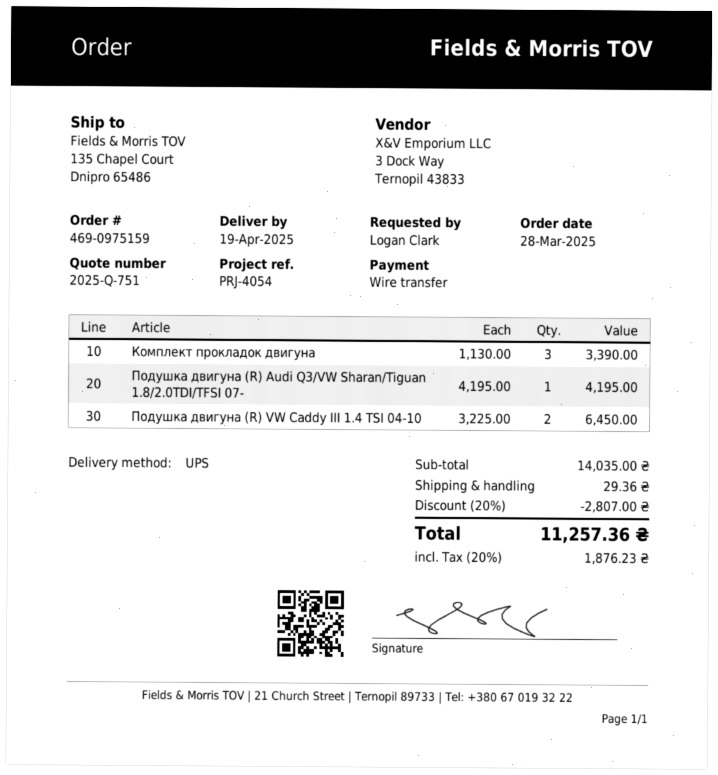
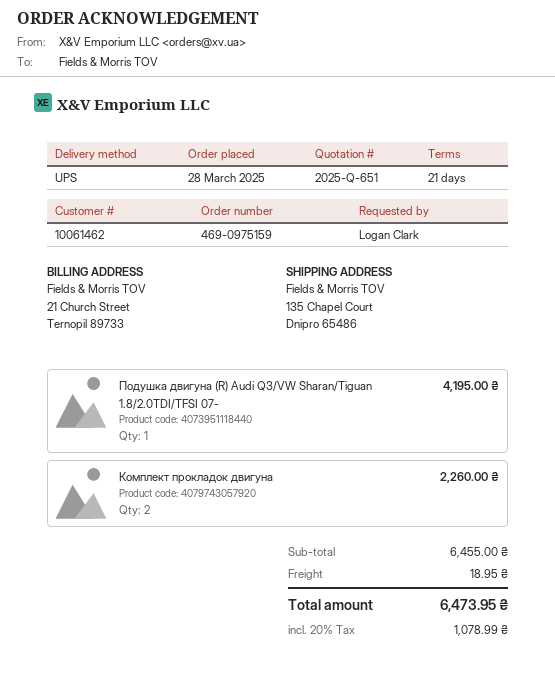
quote number: 2025-Q-751 -> 2025-Q-651
Комплект прокладок двигуна: 3 for 3390.00 -> 2 for 2260.00
Подушка двигуна (R) VW Caddy III 1.4 TSI 04-10: 2 for 6450.00 -> none
subtotal: 14035.00 -> 6455.00
discount: 20% = 2807.00 -> none
shipping: 29.36 -> 18.95
tax: 20% = 1876.23 -> 20% = 1078.99
total: 11257.36 -> 6473.95

